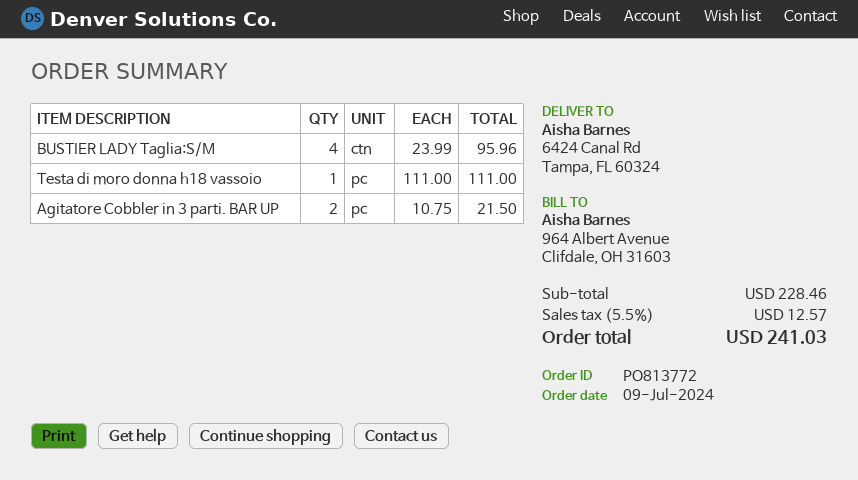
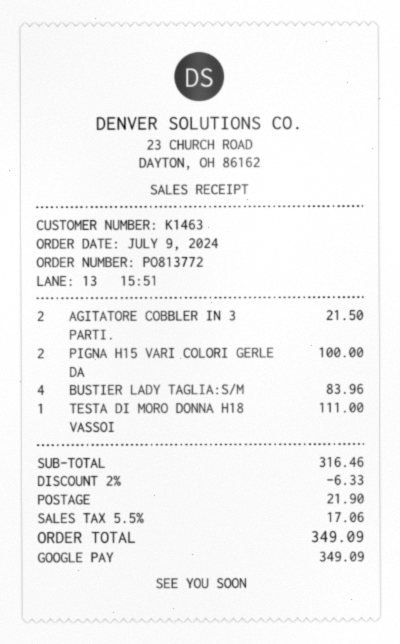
BUSTIER LADY Taglia:S/M: 4 for 95.96 -> 4 for 83.96
PIGNA H15 VARI COLORI GERLE DA: none -> 2 for 100.00
subtotal: 228.46 -> 316.46
discount: none -> 2% = 6.33
shipping: none -> 21.90
tax: 5.5% = 12.57 -> 5.5% = 17.06
total: 241.03 -> 349.09

